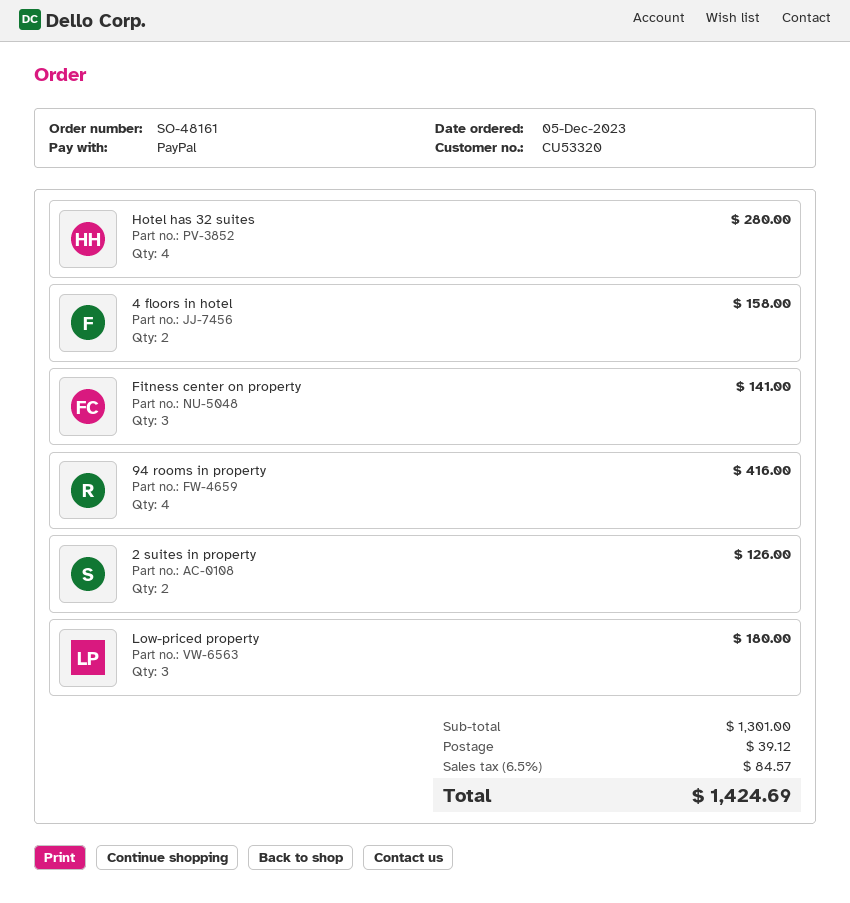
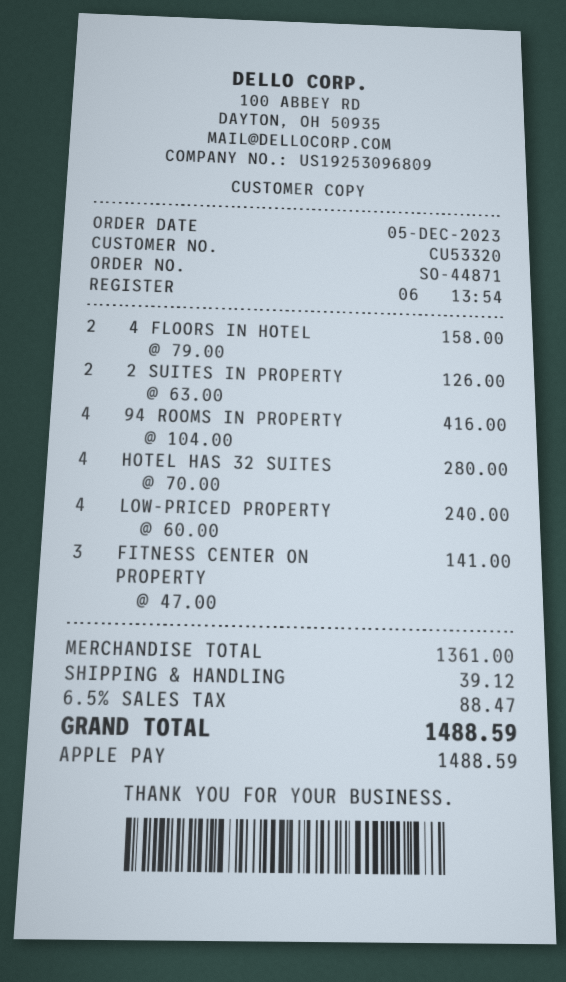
order number: SO-48161 -> SO-44871
payment method: PayPal -> Apple Pay
Low-priced property: 3 for 180.00 -> 4 for 240.00
subtotal: 1301.00 -> 1361.00
tax: 6.5% = 84.57 -> 6.5% = 88.47
total: 1424.69 -> 1488.59

